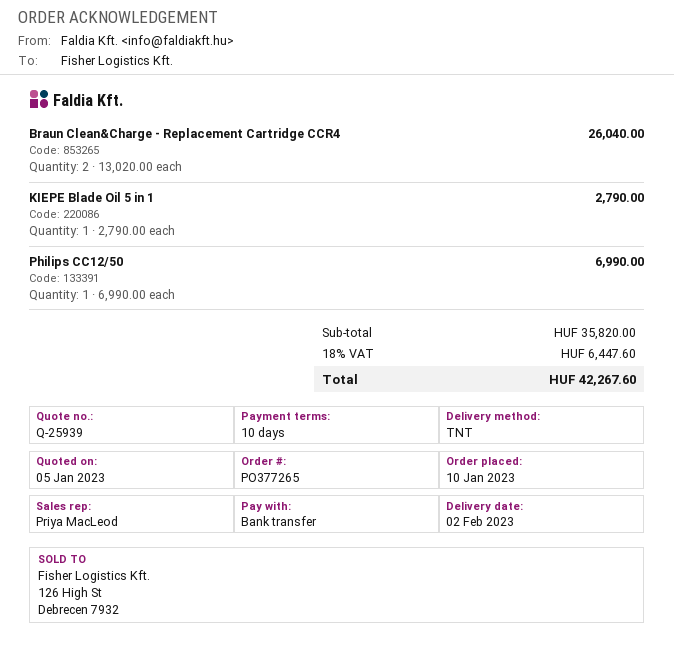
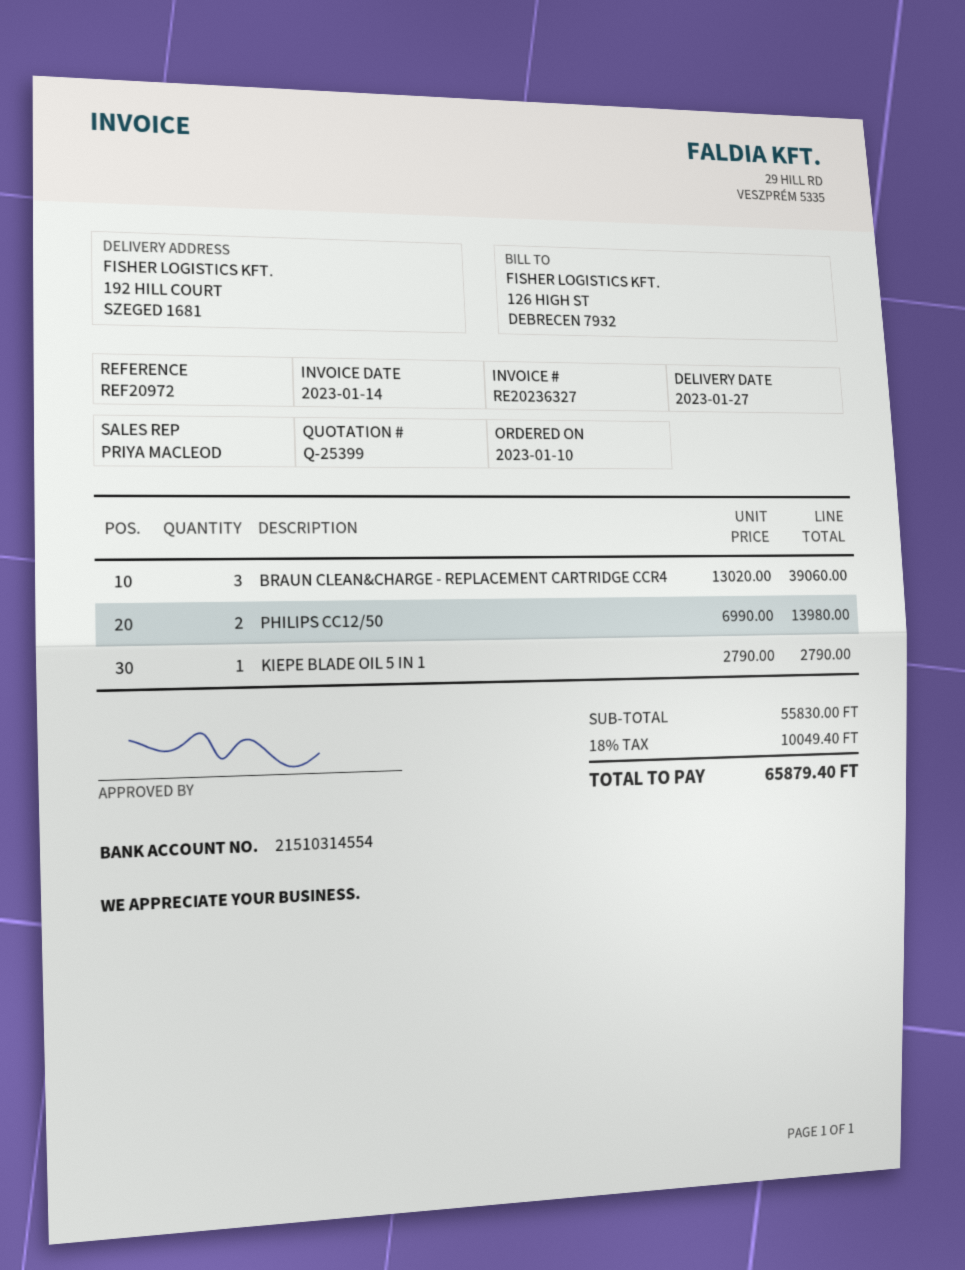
quote number: Q-25939 -> Q-25399
delivery date: 2023-02-02 -> 2023-01-27
Braun Clean&Charge - Replacement Cartridge CCR4: 2 x 13020.00 = 26040.00 -> 3 x 13020.00 = 39060.00
Philips CC12/50: 1 x 6990.00 = 6990.00 -> 2 x 6990.00 = 13980.00
subtotal: 35820.00 -> 55830.00
tax: 18% = 6447.60 -> 18% = 10049.40
total: 42267.60 -> 65879.40

